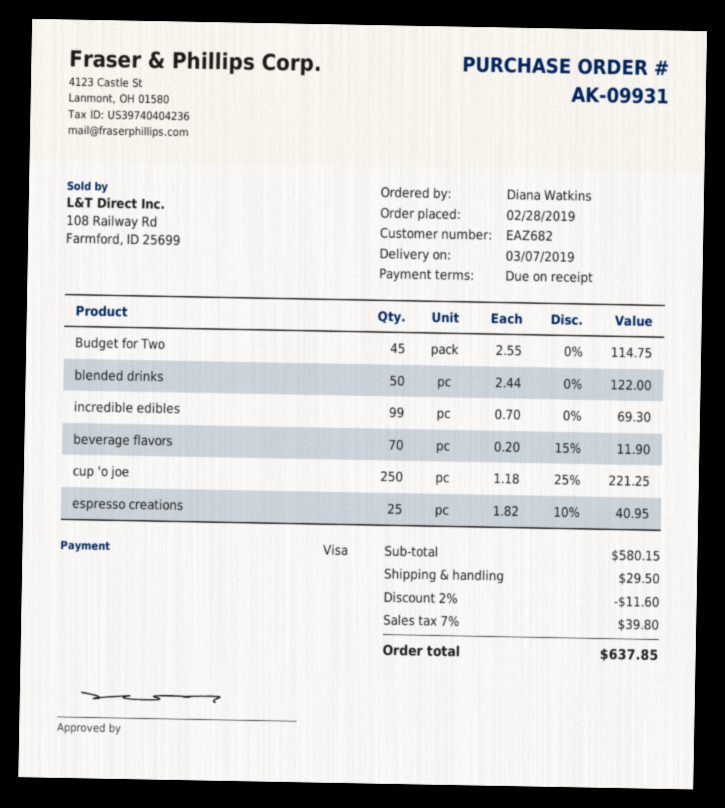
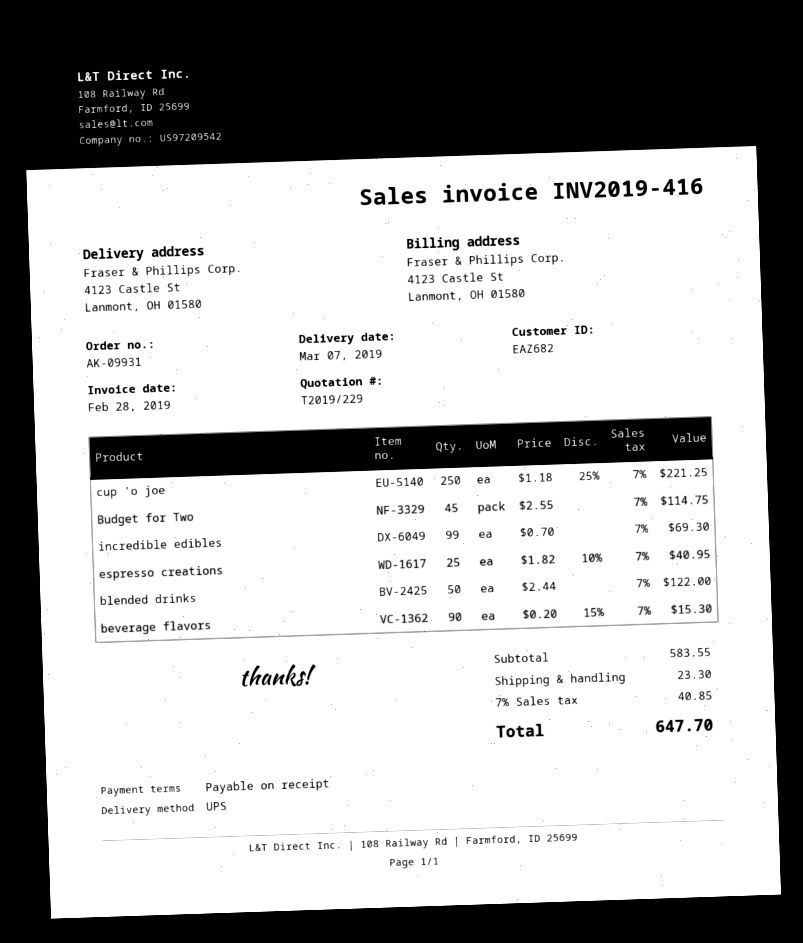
beverage flavors: 70 x 0.20 - 15% = 11.90 -> 90 x 0.20 - 15% = 15.30
subtotal: 580.15 -> 583.55
discount: 2% = 11.60 -> none
shipping: 29.50 -> 23.30
tax: 7% = 39.80 -> 7% = 40.85
total: 637.85 -> 647.70

